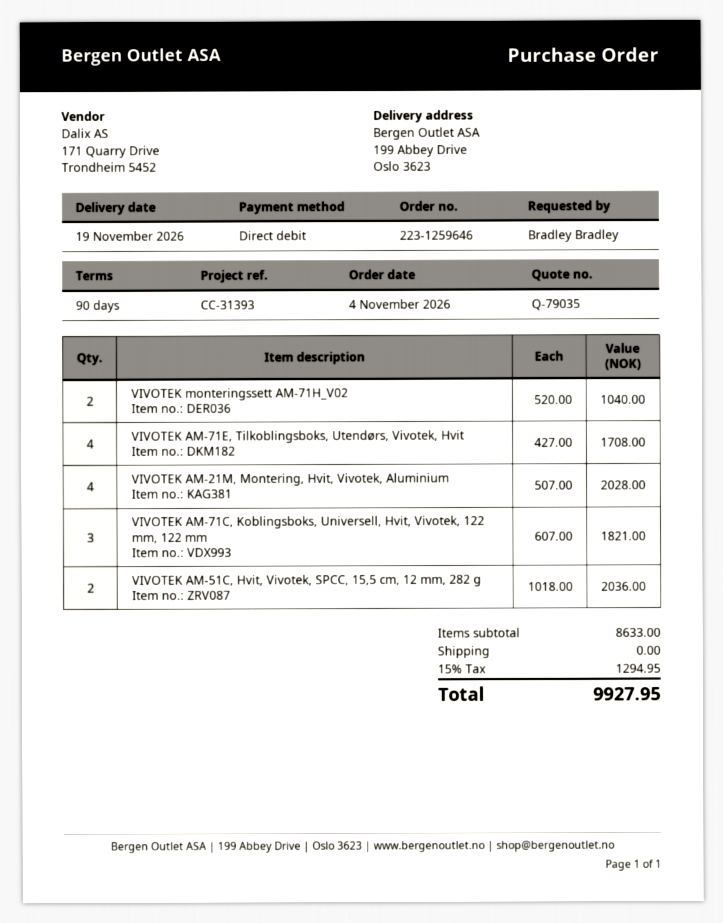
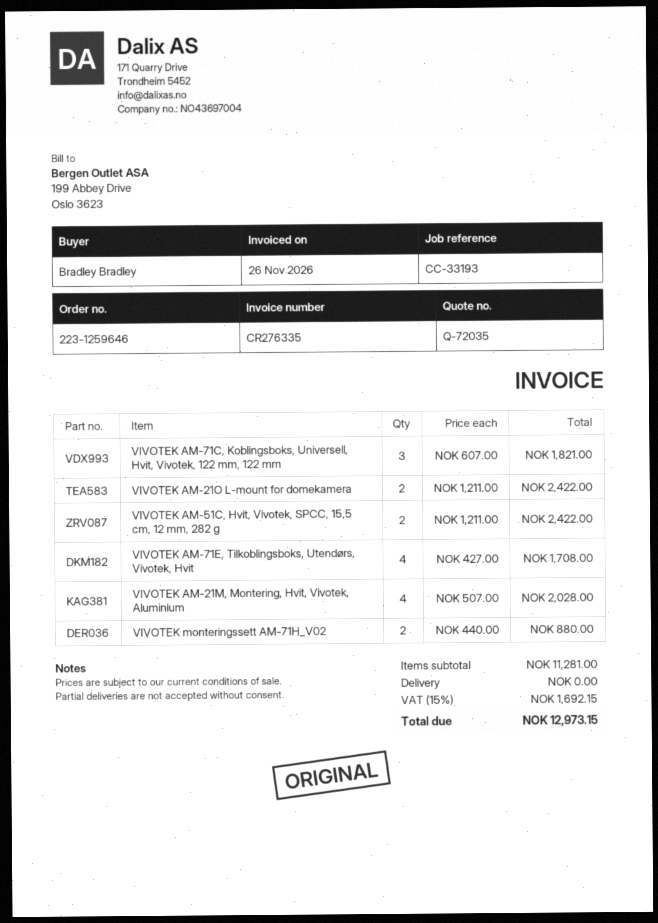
quote number: Q-79035 -> Q-72035
reference: CC-31393 -> CC-33193
VIVOTEK monteringssett AM-71H_V02: 2 x 520.00 = 1040.00 -> 2 x 440.00 = 880.00
VIVOTEK AM-51C, Hvit, Vivotek, SPCC, 15,5 cm, 12 mm, 282 g: 2 x 1018.00 = 2036.00 -> 2 x 1211.00 = 2422.00
VIVOTEK AM-21O L-mount for domekamera: none -> 2 x 1211.00 = 2422.00
subtotal: 8633.00 -> 11281.00
tax: 15% = 1294.95 -> 15% = 1692.15
total: 9927.95 -> 12973.15

